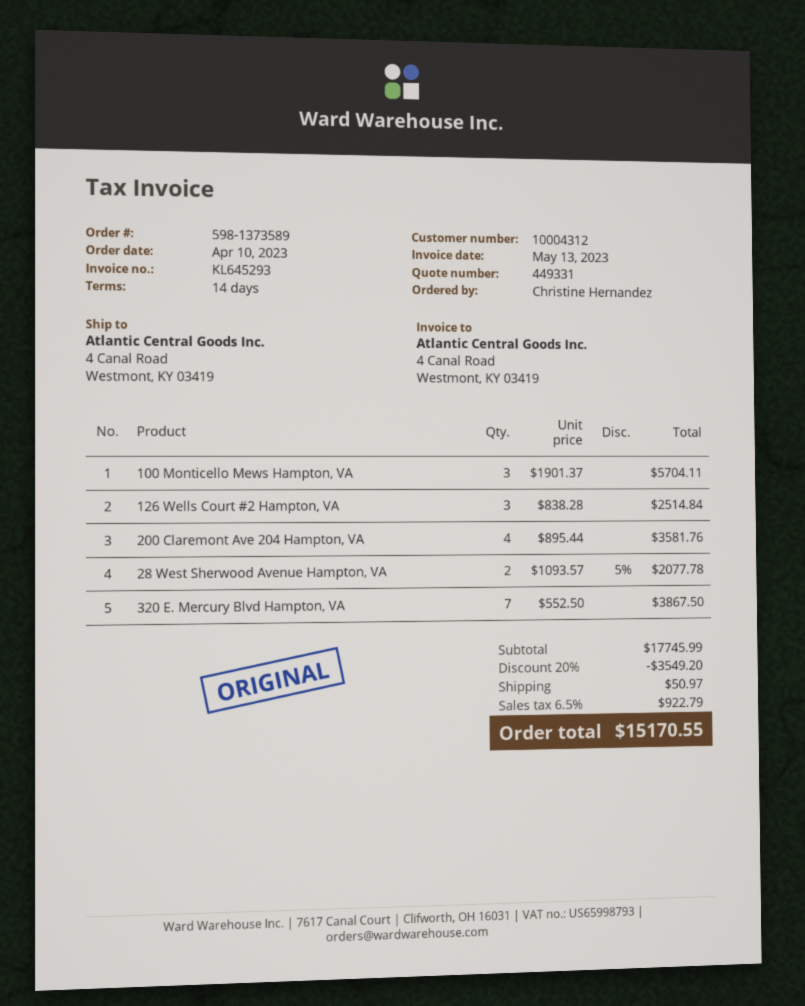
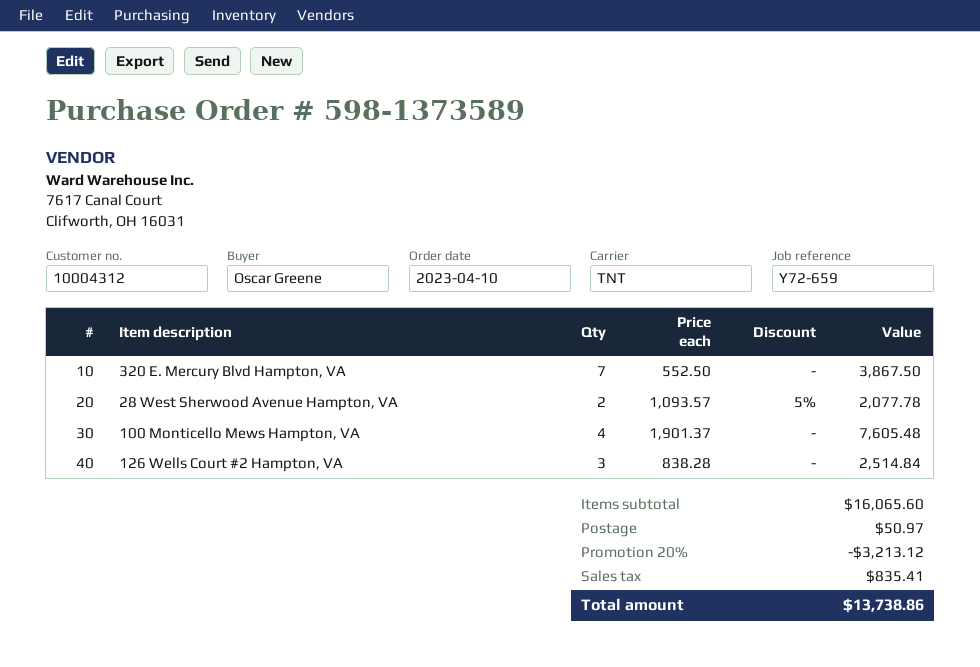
ordered by: Christine Hernandez -> Oscar Greene
100 Monticello Mews Hampton, VA: 3 x 1901.37 = 5704.11 -> 4 x 1901.37 = 7605.48
200 Claremont Ave 204 Hampton, VA: 4 x 895.44 = 3581.76 -> none
subtotal: 17745.99 -> 16065.60
discount: 20% = 3549.20 -> 20% = 3213.12
tax: 922.79 -> 835.41
total: 15170.55 -> 13738.86

